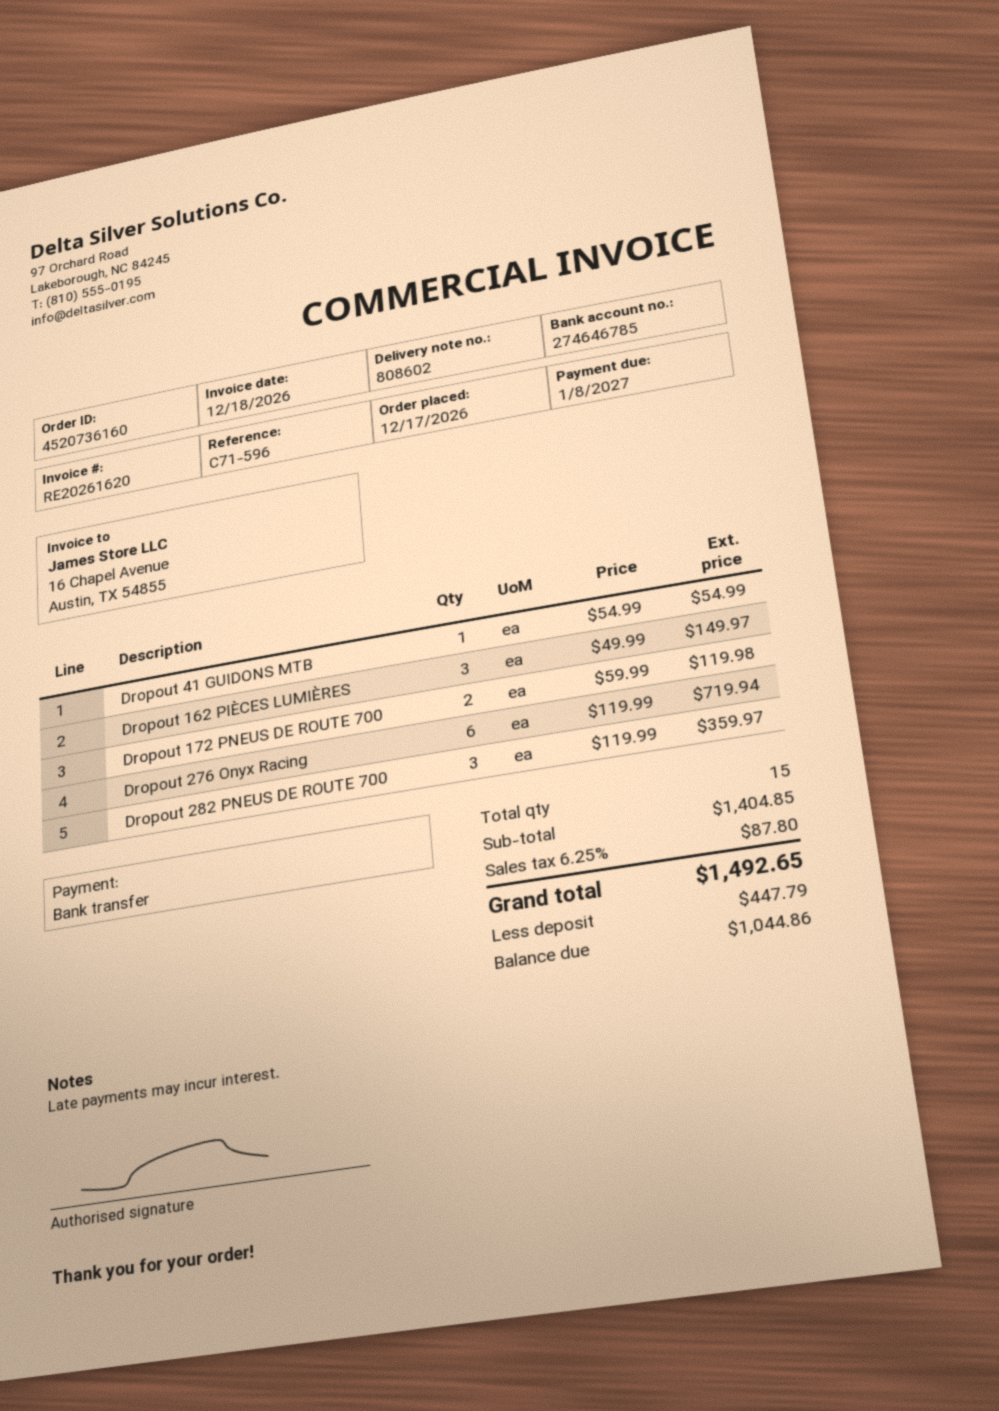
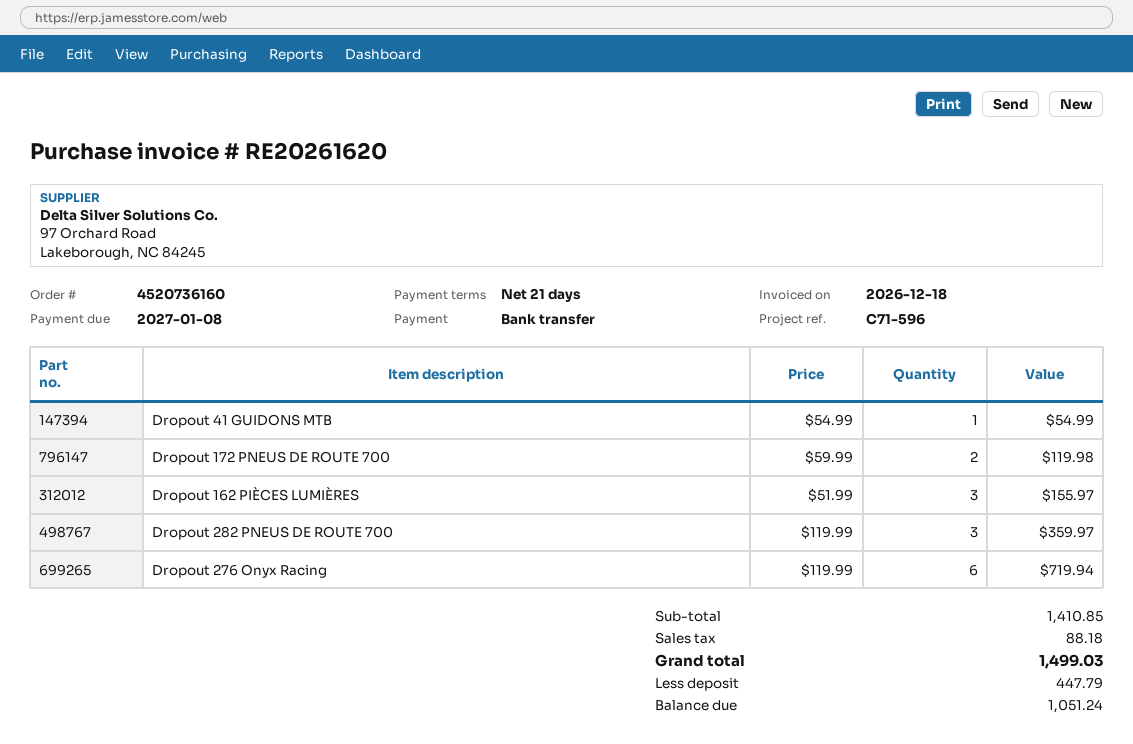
Dropout 162 PIÈCES LUMIÈRES: 3 x 49.99 = 149.97 -> 3 x 51.99 = 155.97
subtotal: 1404.85 -> 1410.85
tax: 87.80 -> 88.18
total: 1492.65 -> 1499.03
balance: 1044.86 -> 1051.24

